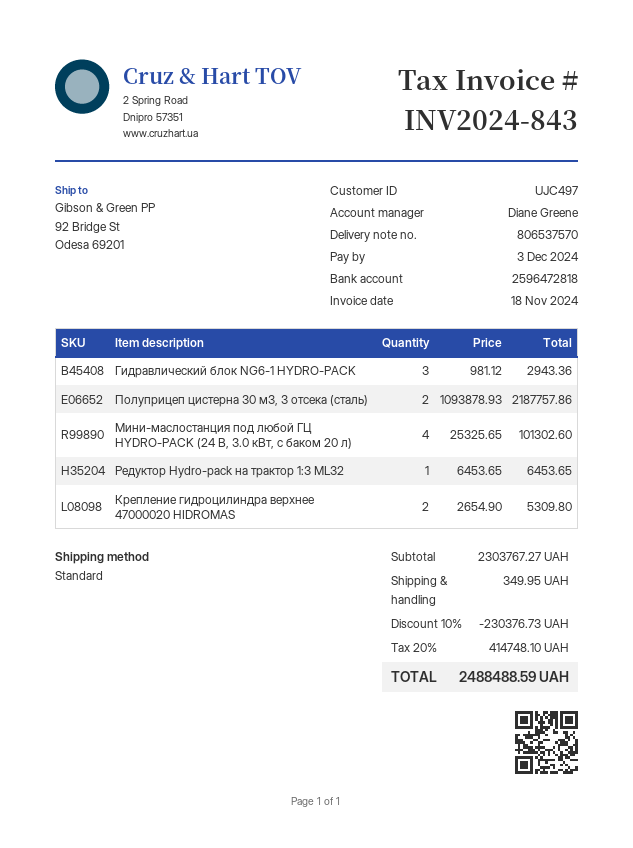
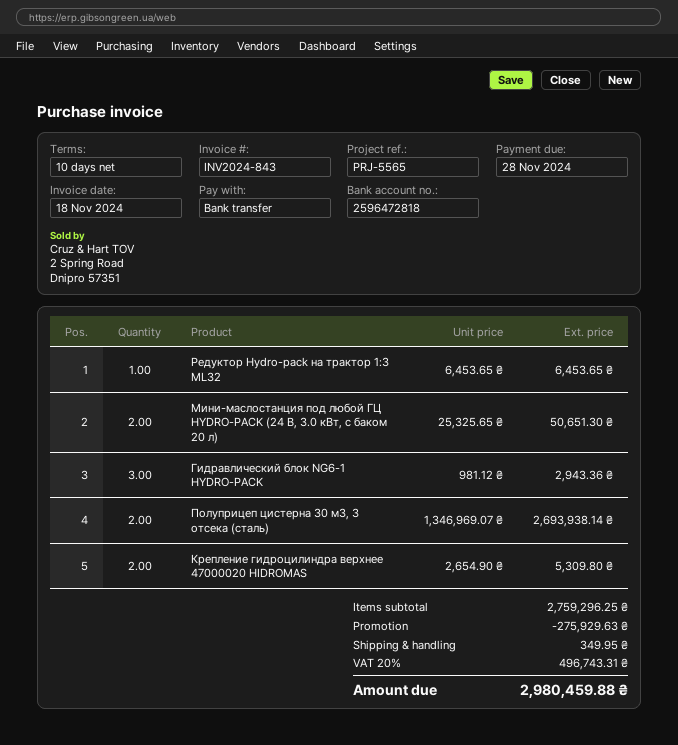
due date: 2024-12-03 -> 2024-11-28
Полуприцеп цистерна 30 м3, 3 отсека (сталь): 2 x 1093878.93 = 2187757.86 -> 2 x 1346969.07 = 2693938.14
Мини-маслостанция под любой ГЦ HYDRO-PACK (24 В, 3.0 кВт, с баком 20 л): 4 x 25325.65 = 101302.60 -> 2 x 25325.65 = 50651.30
subtotal: 2303767.27 -> 2759296.25
discount: 230376.73 -> 275929.63
tax: 20% = 414748.10 -> 20% = 496743.31
total: 2488488.59 -> 2980459.88

